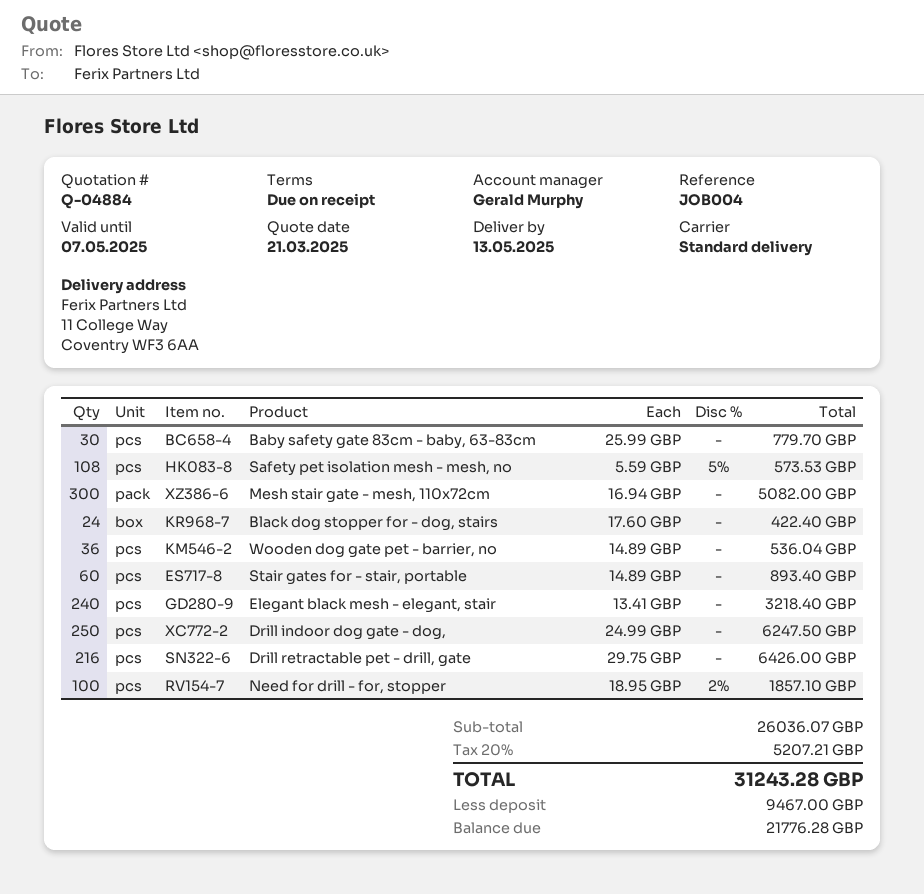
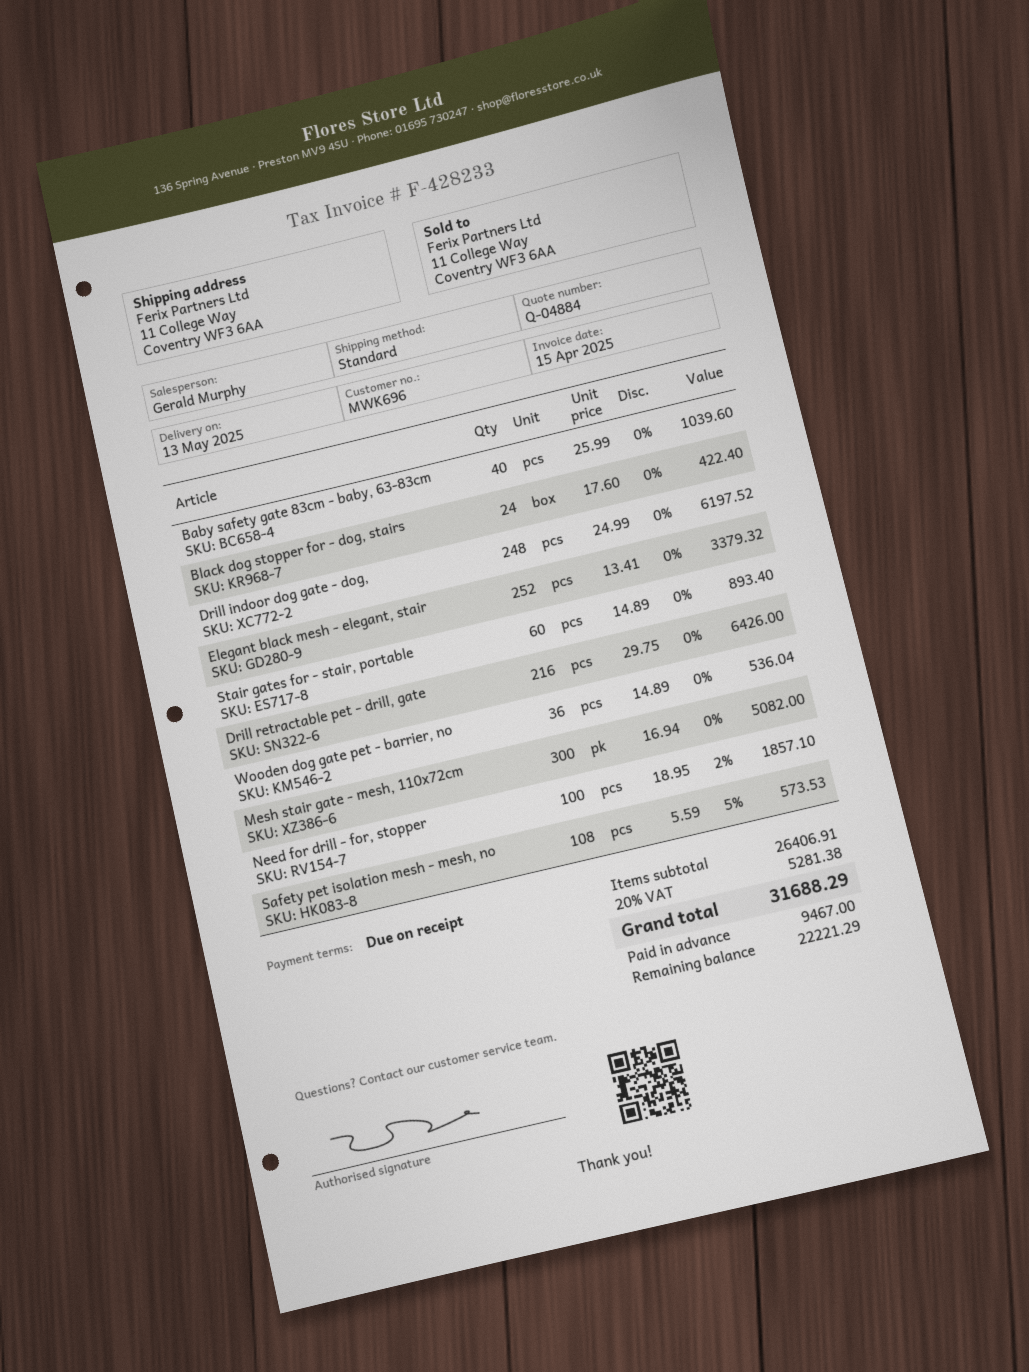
Baby safety gate 83cm - baby, 63-83cm: 30 x 25.99 = 779.70 -> 40 x 25.99 = 1039.60
Elegant black mesh - elegant, stair: 240 x 13.41 = 3218.40 -> 252 x 13.41 = 3379.32
Drill indoor dog gate - dog,: 250 x 24.99 = 6247.50 -> 248 x 24.99 = 6197.52
subtotal: 26036.07 -> 26406.91
tax: 20% = 5207.21 -> 20% = 5281.38
total: 31243.28 -> 31688.29
balance: 21776.28 -> 22221.29

